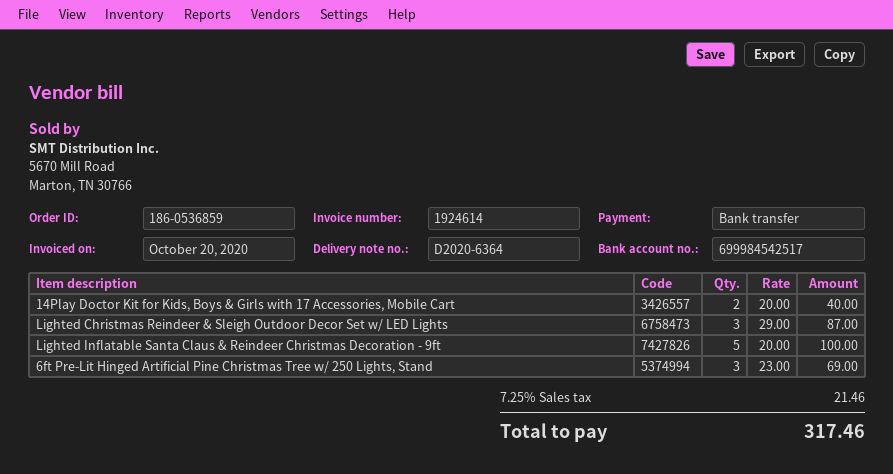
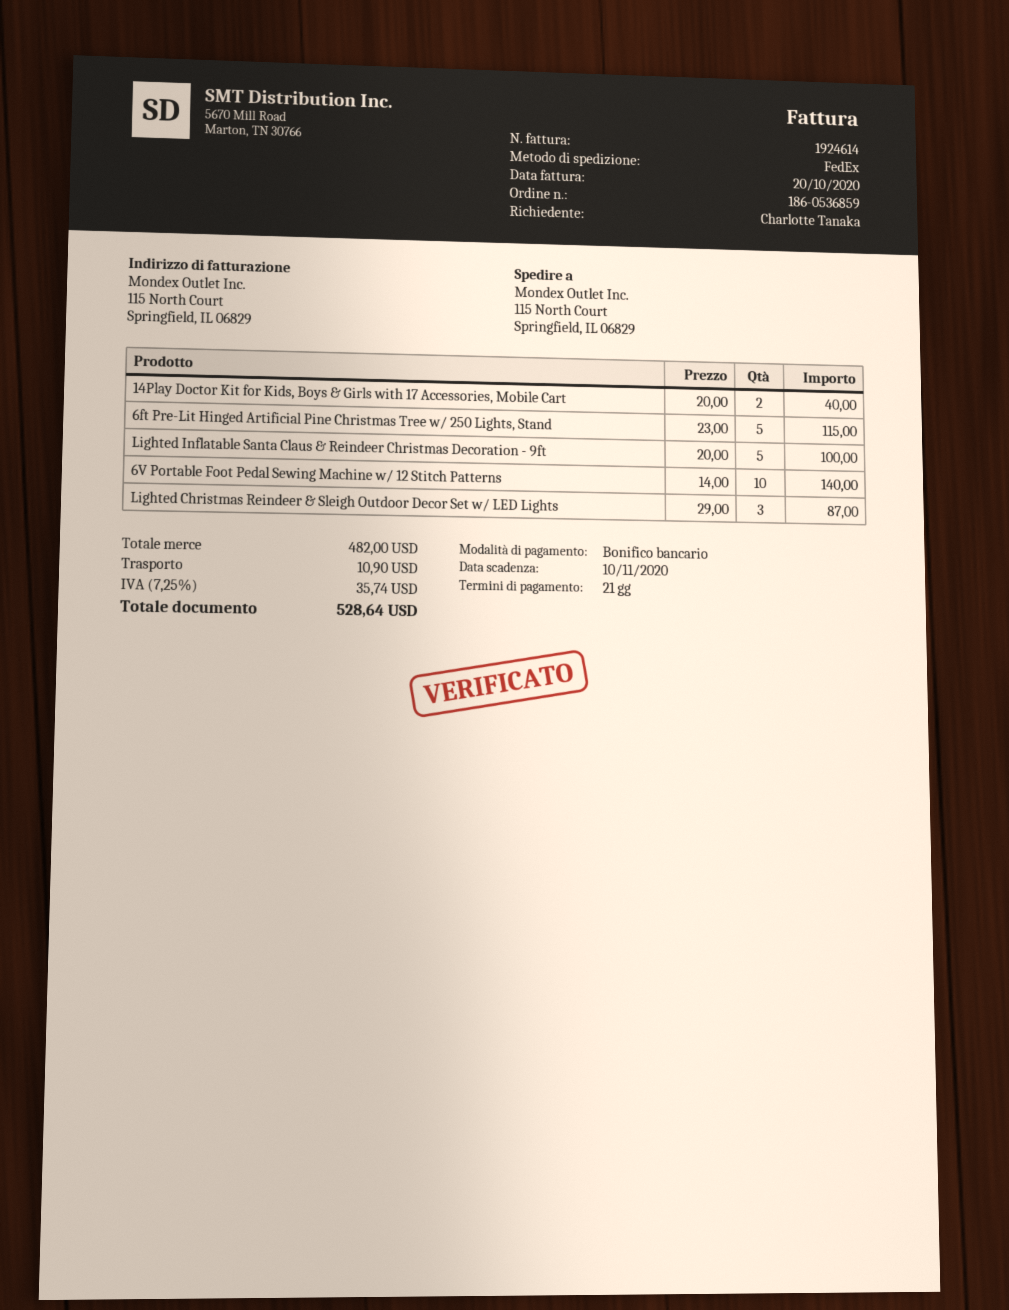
6ft Pre-Lit Hinged Artificial Pine Christmas Tree w/ 250 Lights, Stand: 3 x 23.00 = 69.00 -> 5 x 23.00 = 115.00
6V Portable Foot Pedal Sewing Machine w/ 12 Stitch Patterns: none -> 10 x 14.00 = 140.00
shipping: none -> 10.90
tax: 7.25% = 21.46 -> 7.25% = 35.74
total: 317.46 -> 528.64

